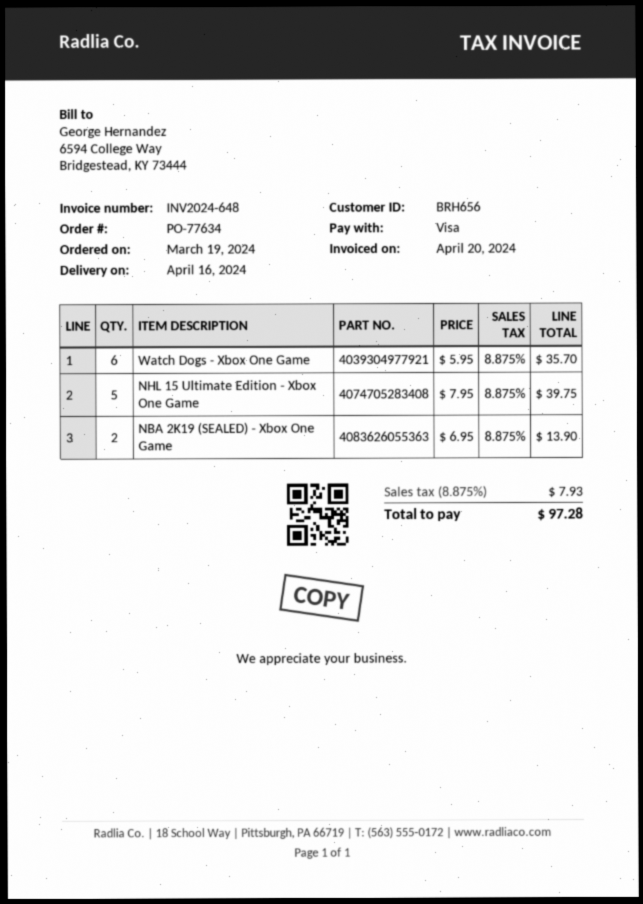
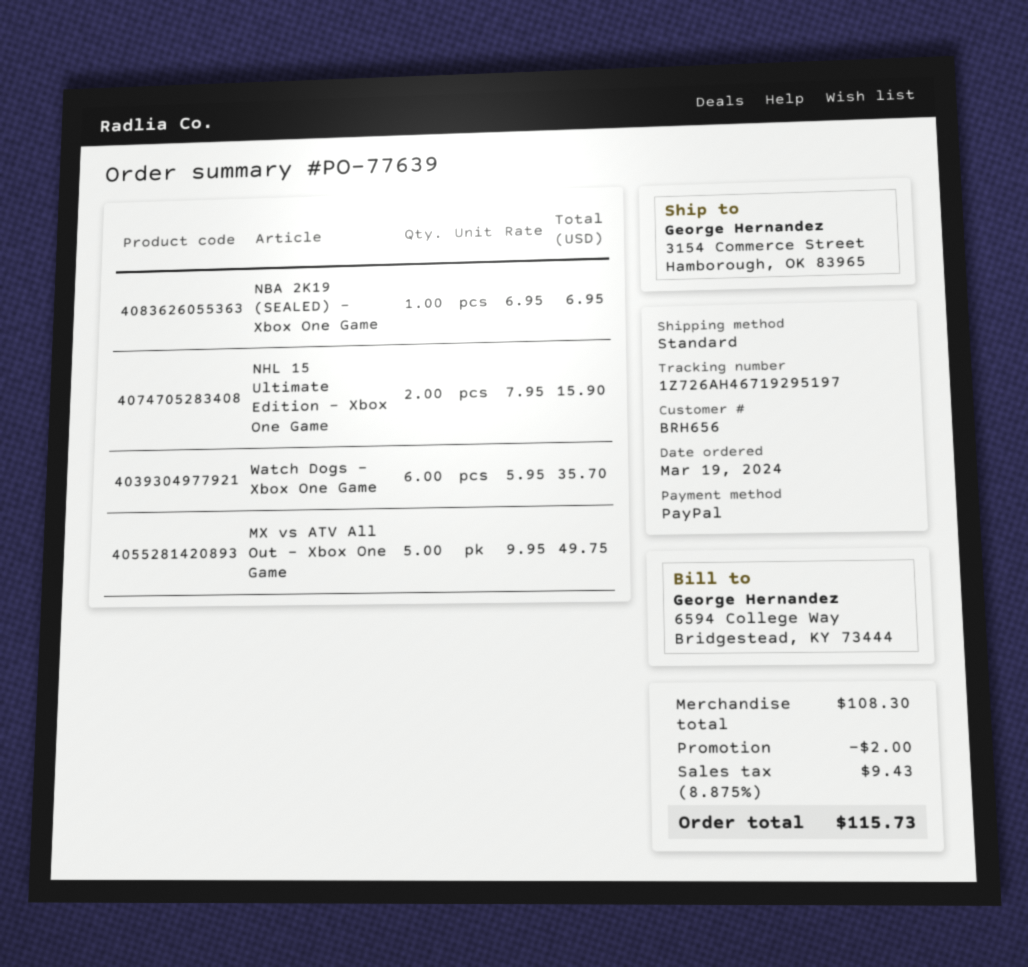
order number: PO-77634 -> PO-77639
payment method: Visa -> PayPal
NHL 15 Ultimate Edition - Xbox One Game: 5 x 7.95 = 39.75 -> 2 x 7.95 = 15.90
NBA 2K19 (SEALED) - Xbox One Game: 2 x 6.95 = 13.90 -> 1 x 6.95 = 6.95
MX vs ATV All Out - Xbox One Game: none -> 5 x 9.95 = 49.75
discount: none -> 2.00
tax: 8.875% = 7.93 -> 8.875% = 9.43
total: 97.28 -> 115.73

